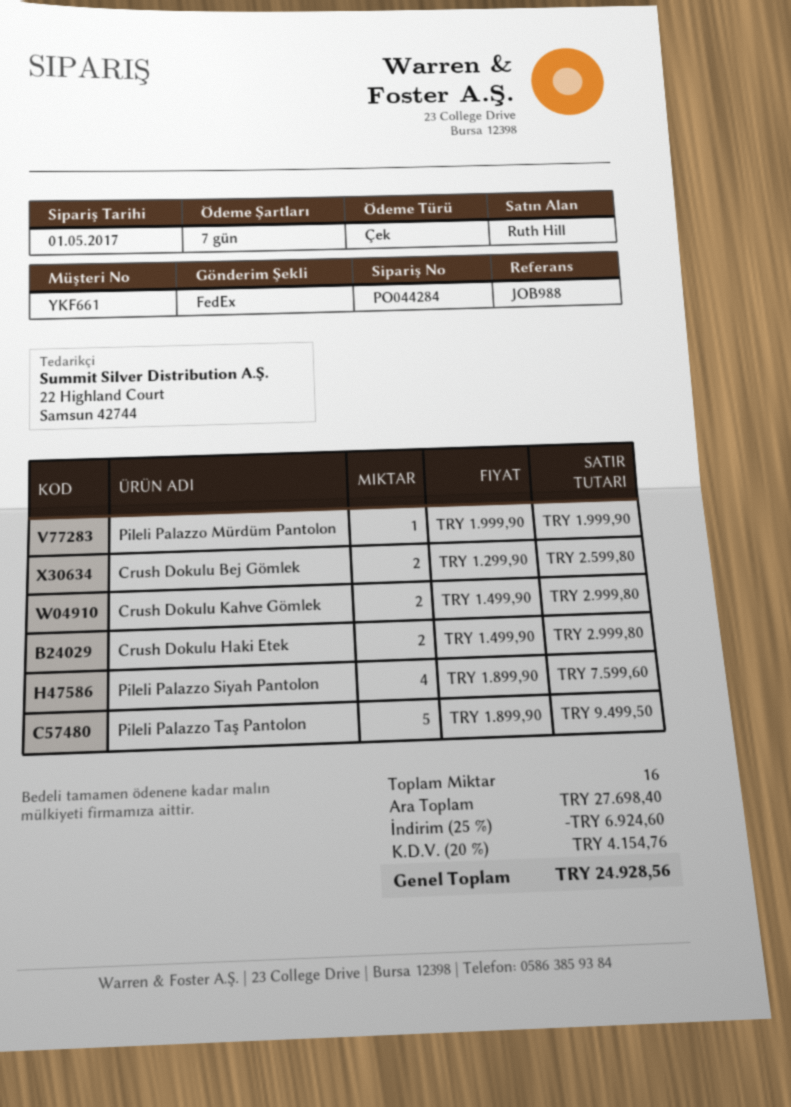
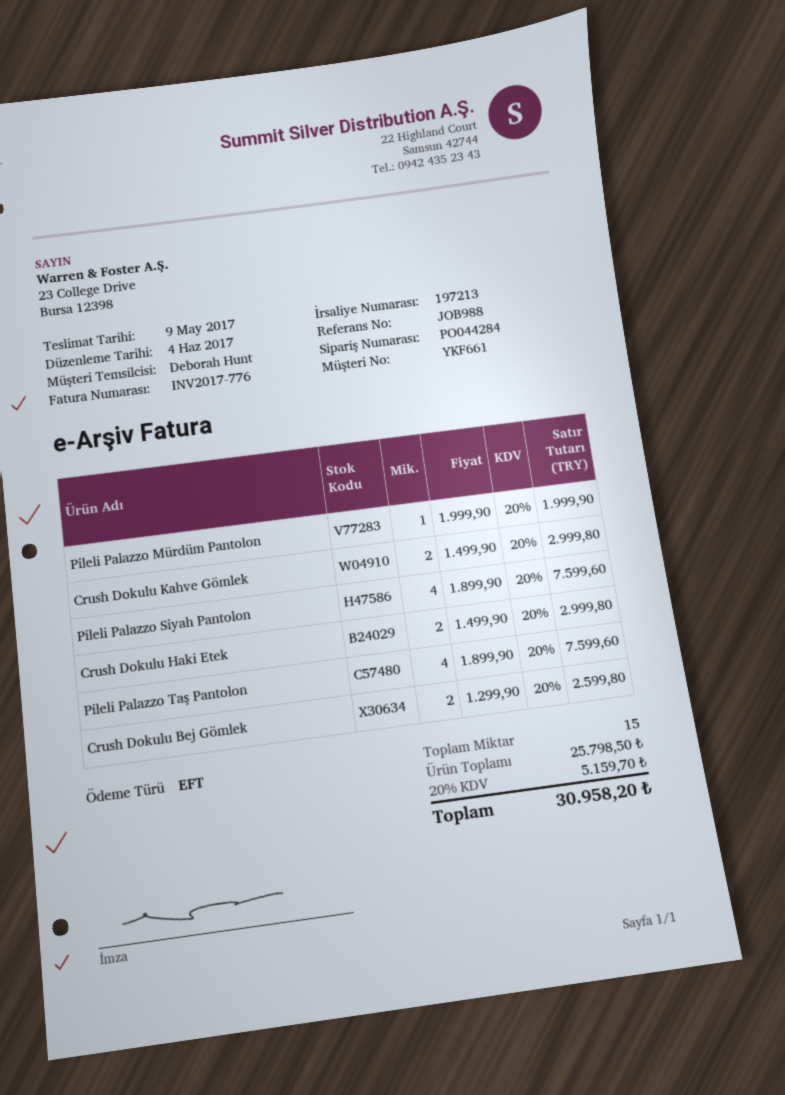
payment method: cheque -> bank transfer
Pileli Palazzo Taş Pantolon: 5 x 1899.90 = 9499.50 -> 4 x 1899.90 = 7599.60
total quantity: 16 -> 15
subtotal: 27698.40 -> 25798.50
discount: 25% = 6924.60 -> none
tax: 20% = 4154.76 -> 20% = 5159.70
total: 24928.56 -> 30958.20

